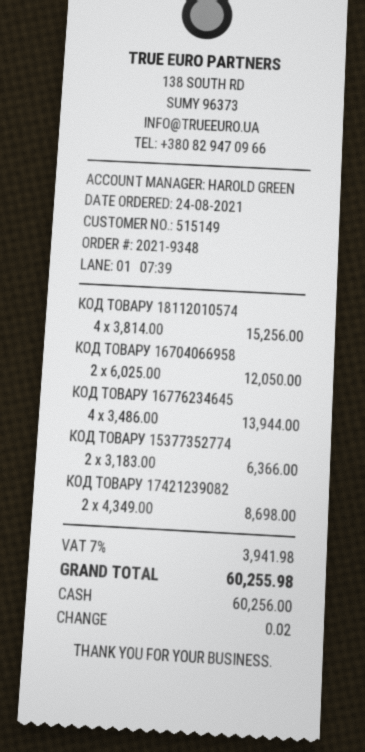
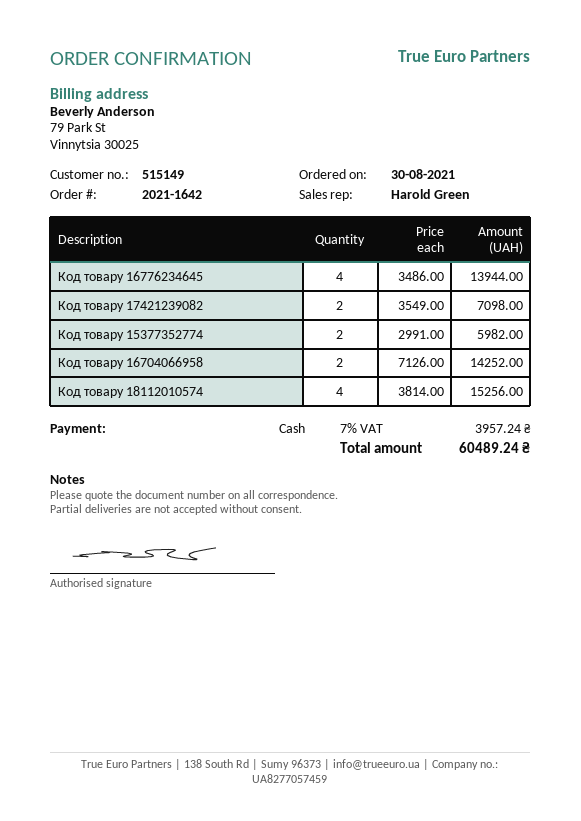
order number: 2021-9348 -> 2021-1642
order date: 2021-08-24 -> 2021-08-30
КОД ТОВАРУ 16704066958: 2 x 6025.00 = 12050.00 -> 2 x 7126.00 = 14252.00
КОД ТОВАРУ 15377352774: 2 x 3183.00 = 6366.00 -> 2 x 2991.00 = 5982.00
КОД ТОВАРУ 17421239082: 2 x 4349.00 = 8698.00 -> 2 x 3549.00 = 7098.00
tax: 7% = 3941.98 -> 7% = 3957.24
total: 60255.98 -> 60489.24

